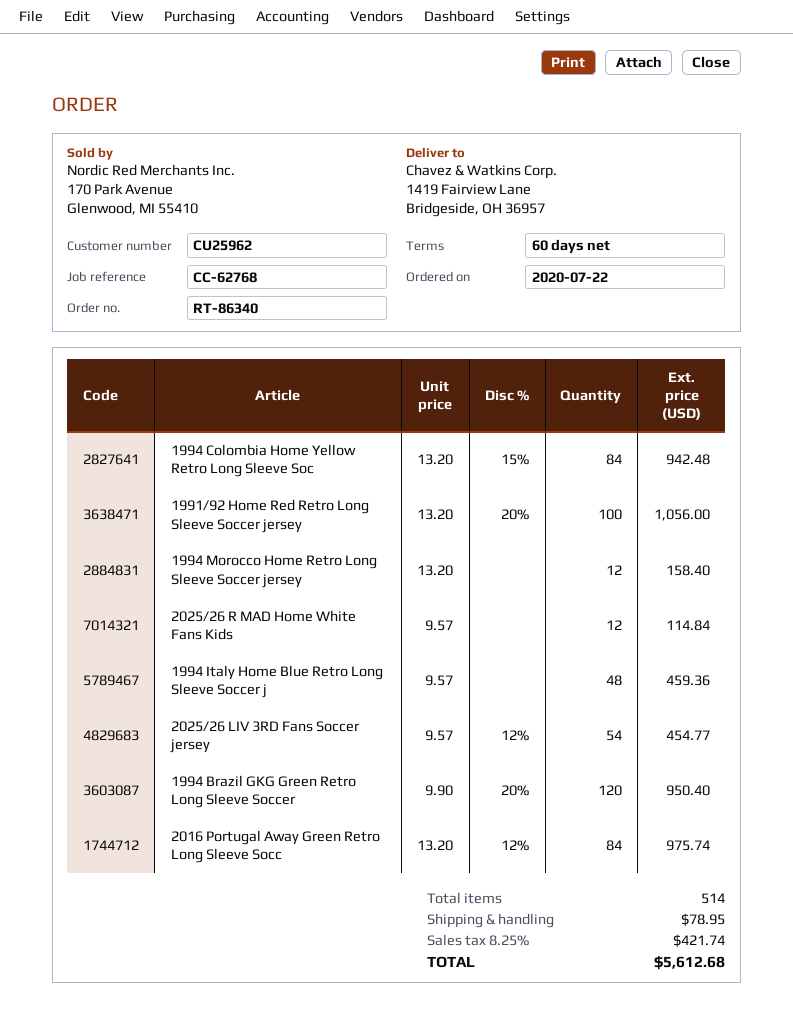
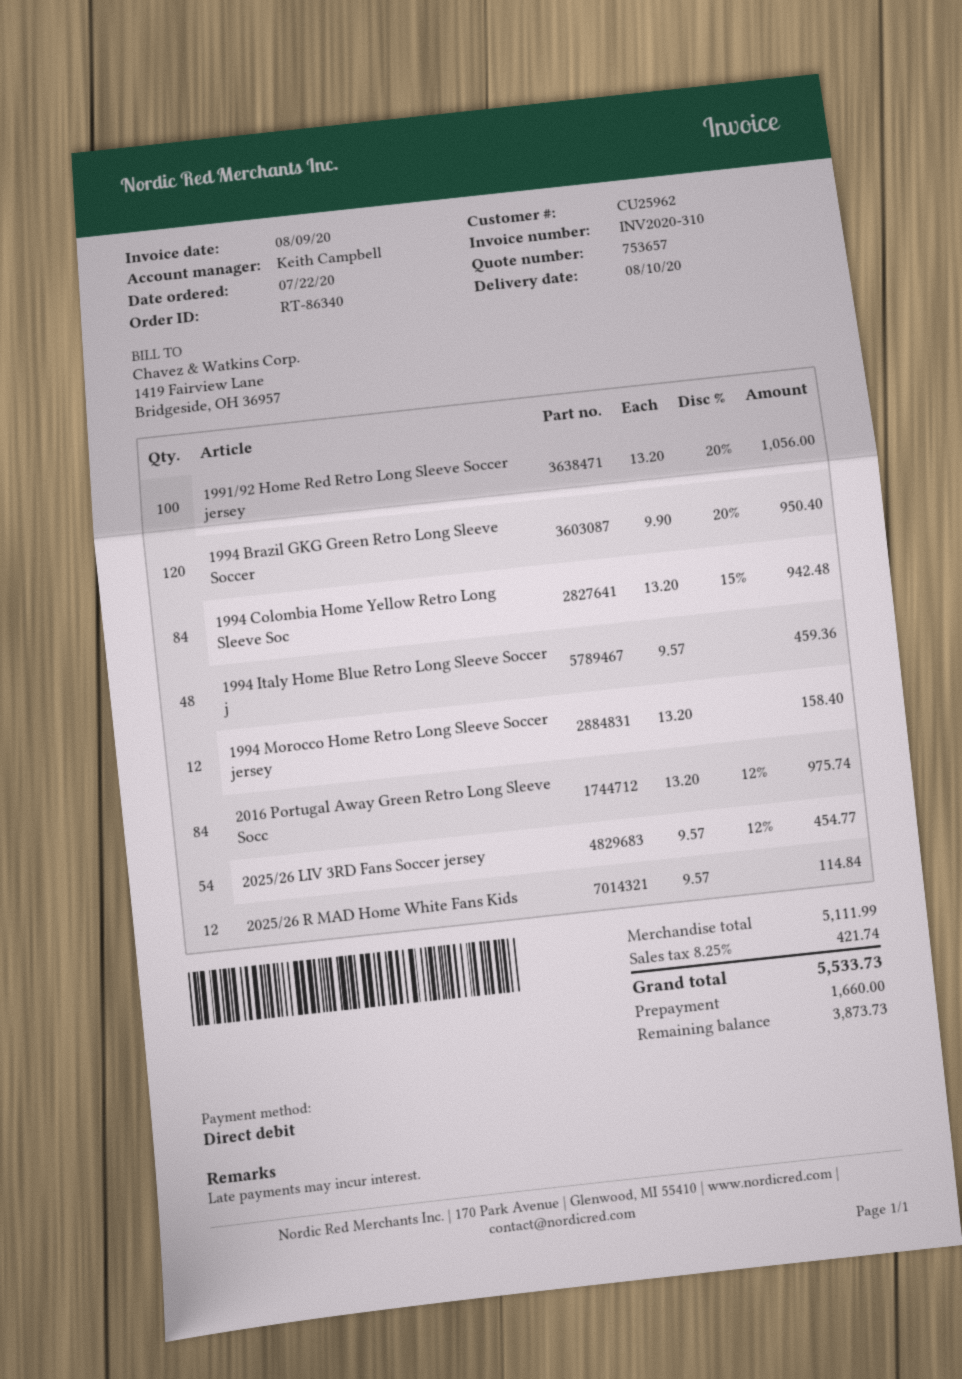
shipping: 78.95 -> none
total: 5612.68 -> 5533.73

